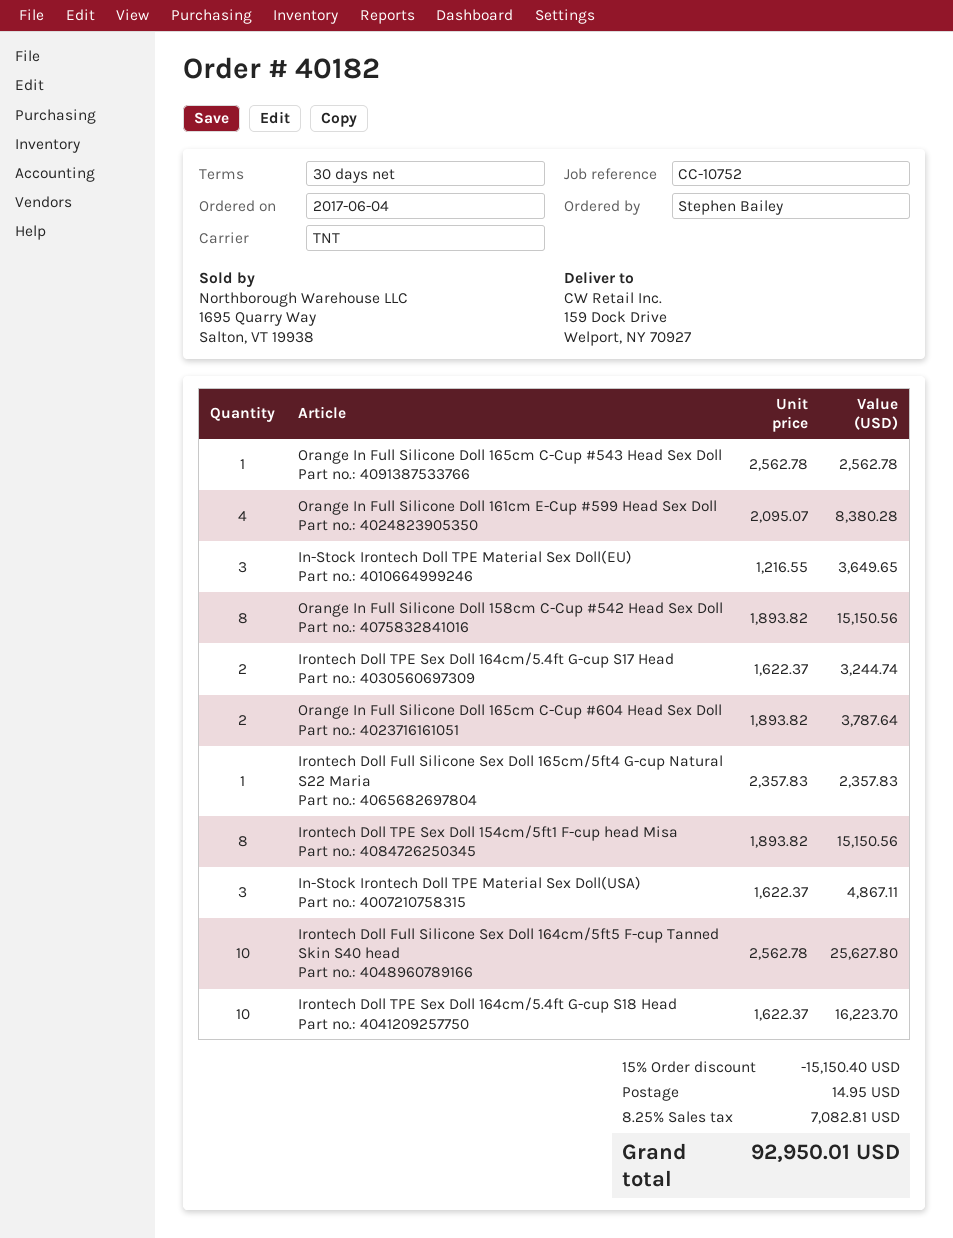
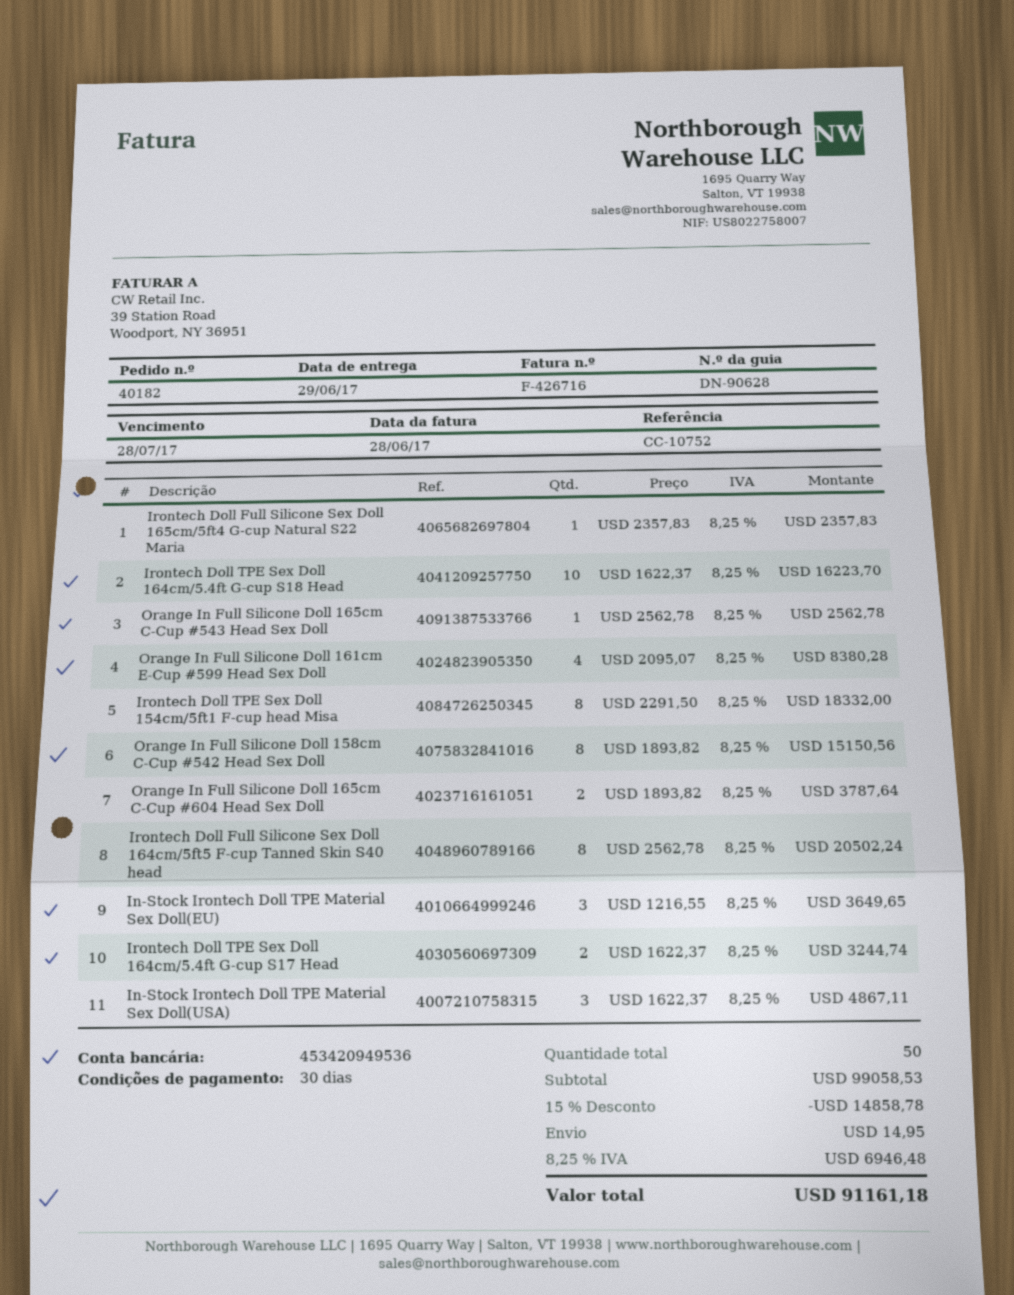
Irontech Doll TPE Sex Doll 154cm/5ft1 F-cup head Misa: 8 x 1893.82 = 15150.56 -> 8 x 2291.50 = 18332.00
Irontech Doll Full Silicone Sex Doll 164cm/5ft5 F-cup Tanned Skin S40 head: 10 x 2562.78 = 25627.80 -> 8 x 2562.78 = 20502.24
discount: 15% = 15150.40 -> 15% = 14858.78
tax: 8.25% = 7082.81 -> 8.25% = 6946.48
total: 92950.01 -> 91161.18

